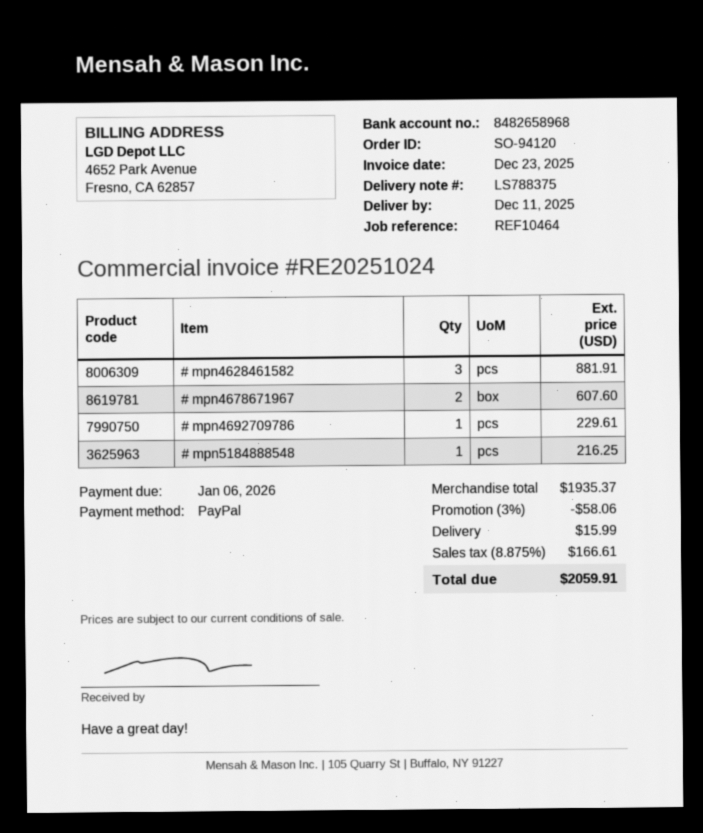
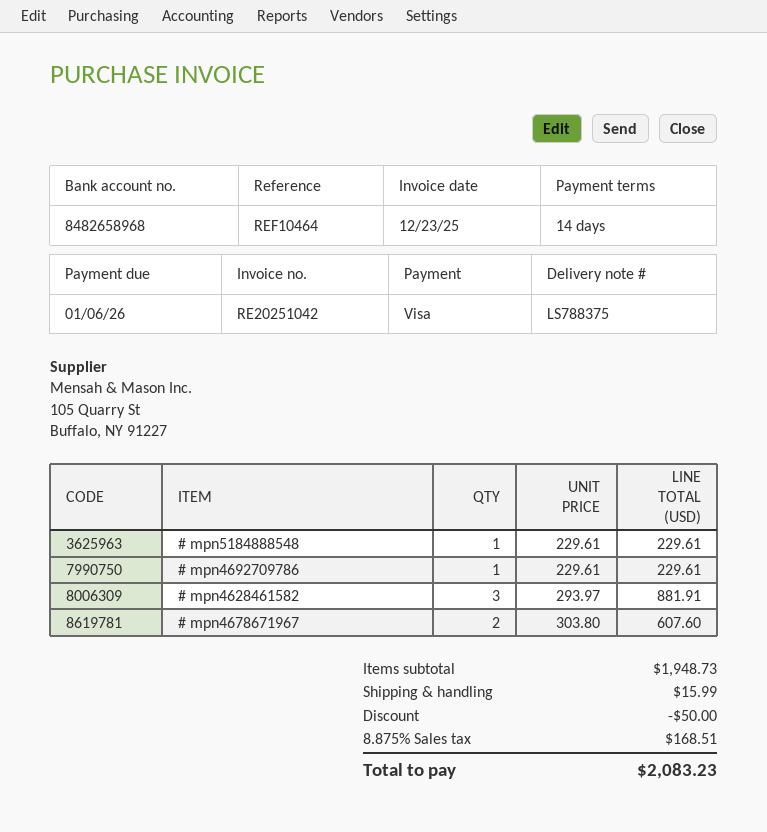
invoice number: RE20251024 -> RE20251042
payment method: PayPal -> Visa
# mpn5184888548: 1 for 216.25 -> 1 for 229.61
subtotal: 1935.37 -> 1948.73
discount: 58.06 -> 50.00
tax: 8.875% = 166.61 -> 8.875% = 168.51
total: 2059.91 -> 2083.23

